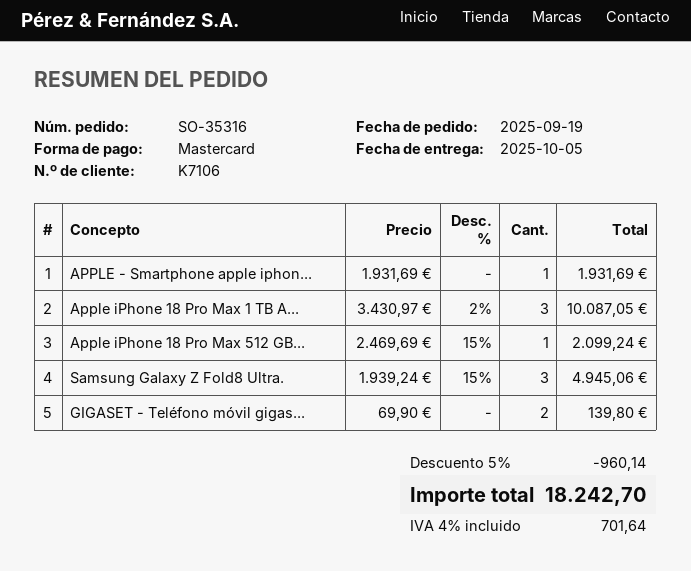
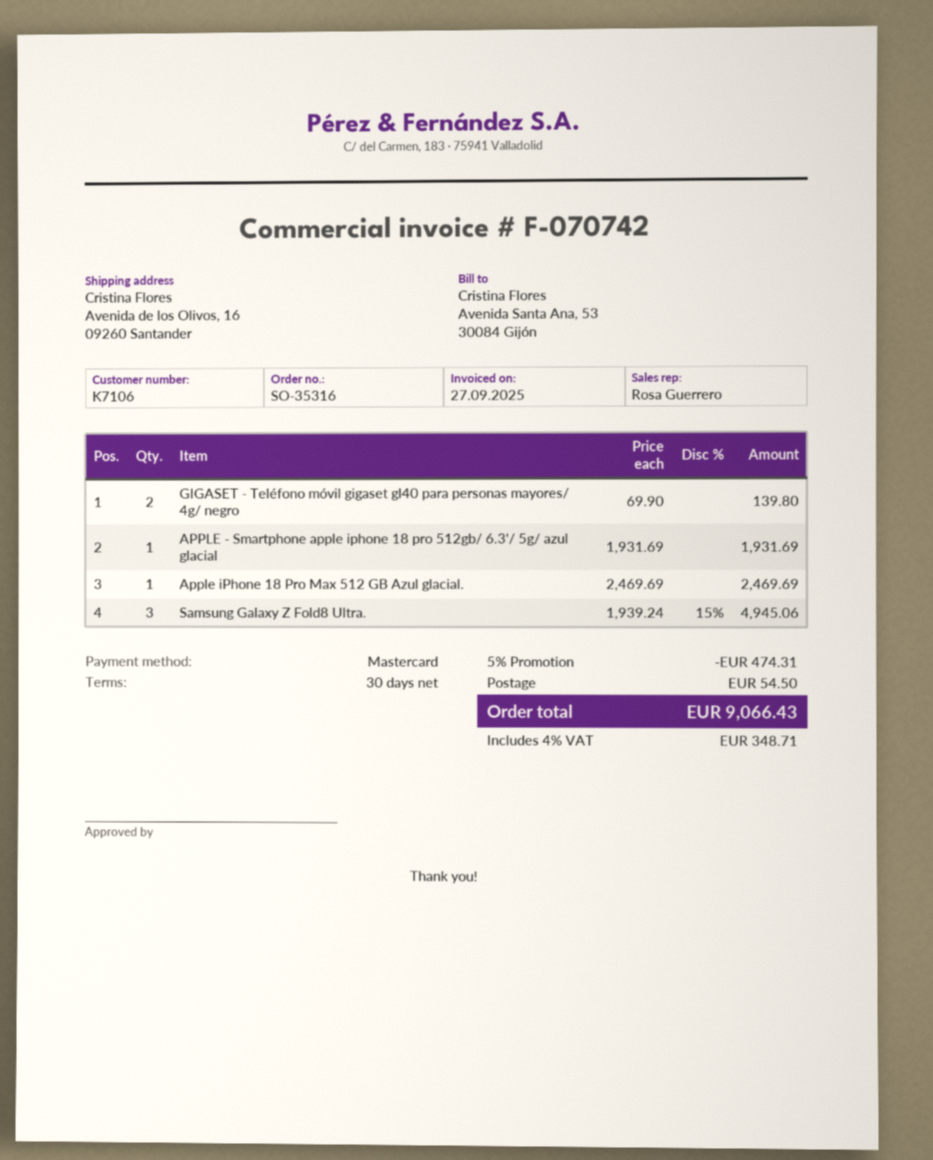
Apple iPhone 18 Pro Max 1 TB A...: 3 x 3430.97 - 2% = 10087.05 -> none
Apple iPhone 18 Pro Max 512 GB...: 1 x 2469.69 - 15% = 2099.24 -> 1 x 2469.69 = 2469.69
discount: 5% = 960.14 -> 5% = 474.31
shipping: none -> 54.50
tax: 4% = 701.64 -> 4% = 348.71
total: 18242.70 -> 9066.43

